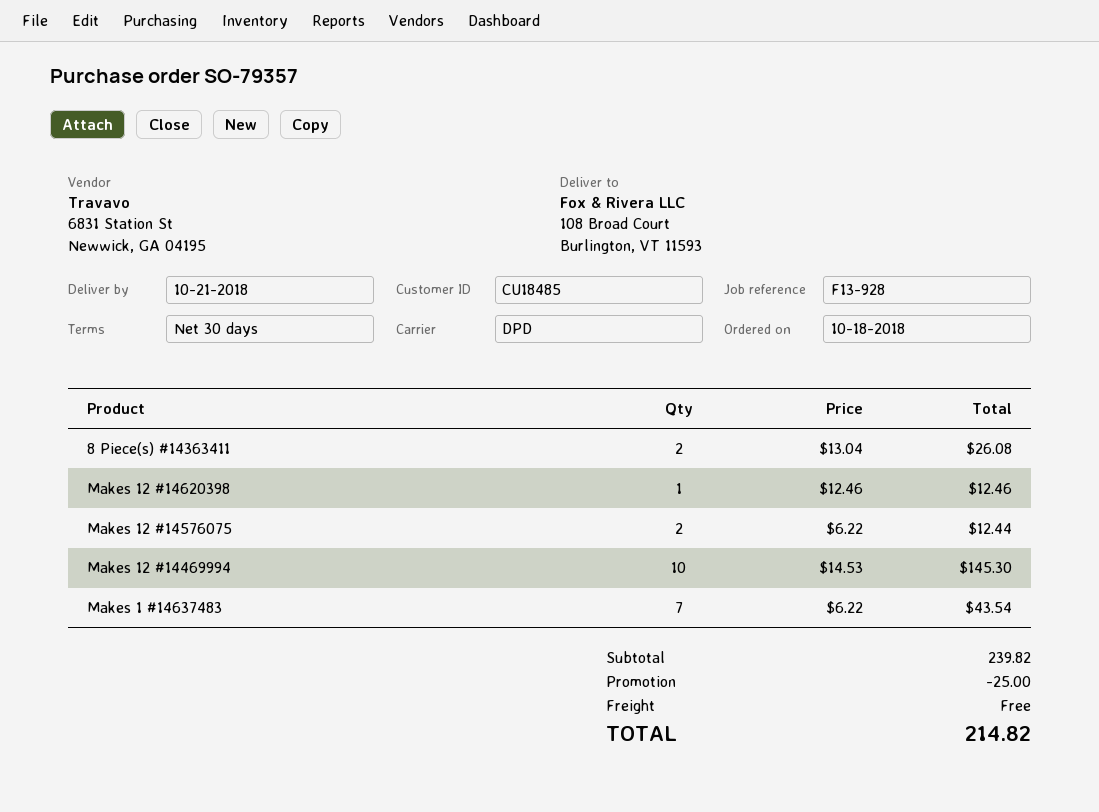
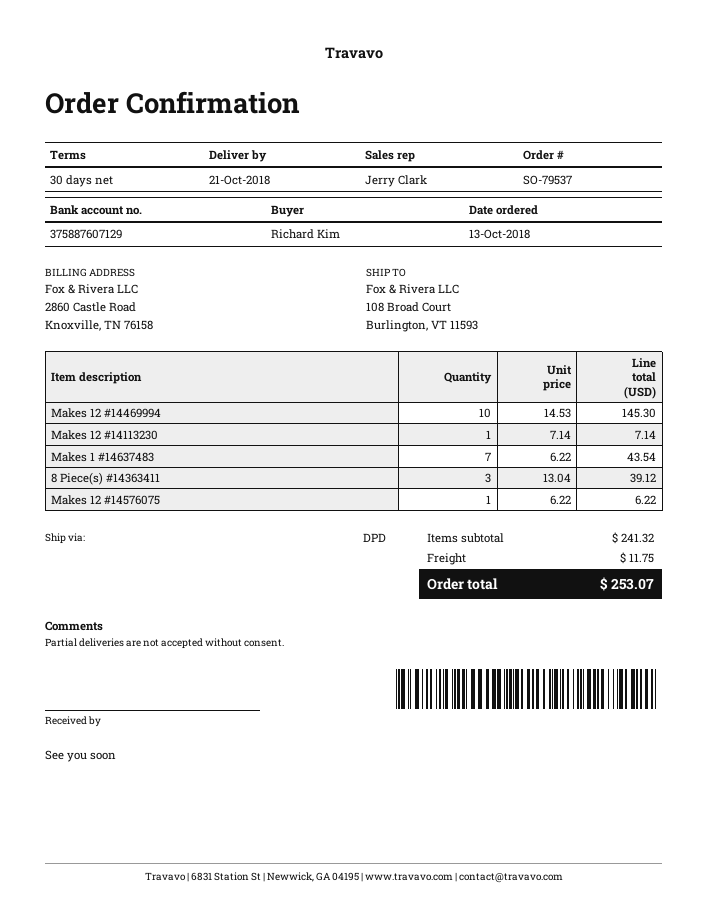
order number: SO-79357 -> SO-79537
order date: 2018-10-18 -> 2018-10-13
8 Piece(s) #14363411: 2 x 13.04 = 26.08 -> 3 x 13.04 = 39.12
Makes 12 #14620398: 1 x 12.46 = 12.46 -> none
Makes 12 #14576075: 2 x 6.22 = 12.44 -> 1 x 6.22 = 6.22
Makes 12 #14113230: none -> 1 x 7.14 = 7.14
subtotal: 239.82 -> 241.32
discount: 25.00 -> none
shipping: 0.00 -> 11.75
total: 214.82 -> 253.07

